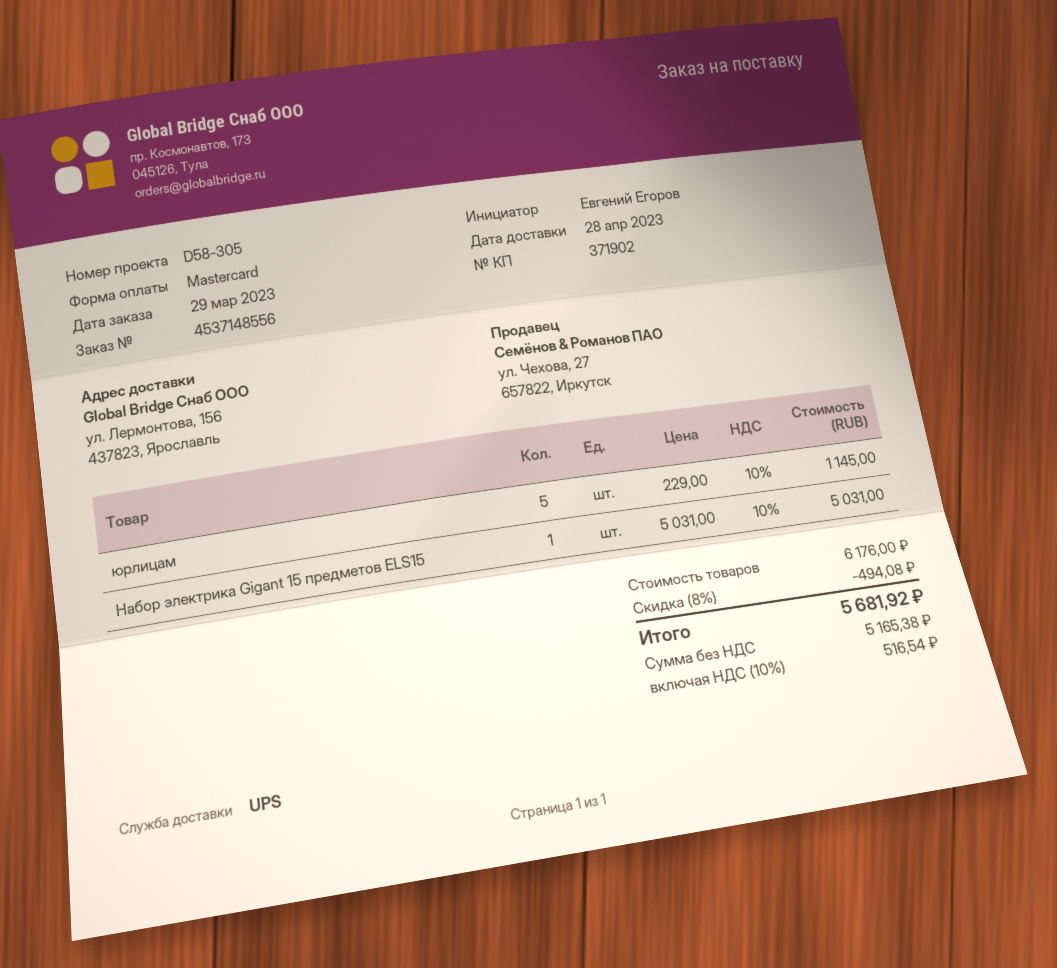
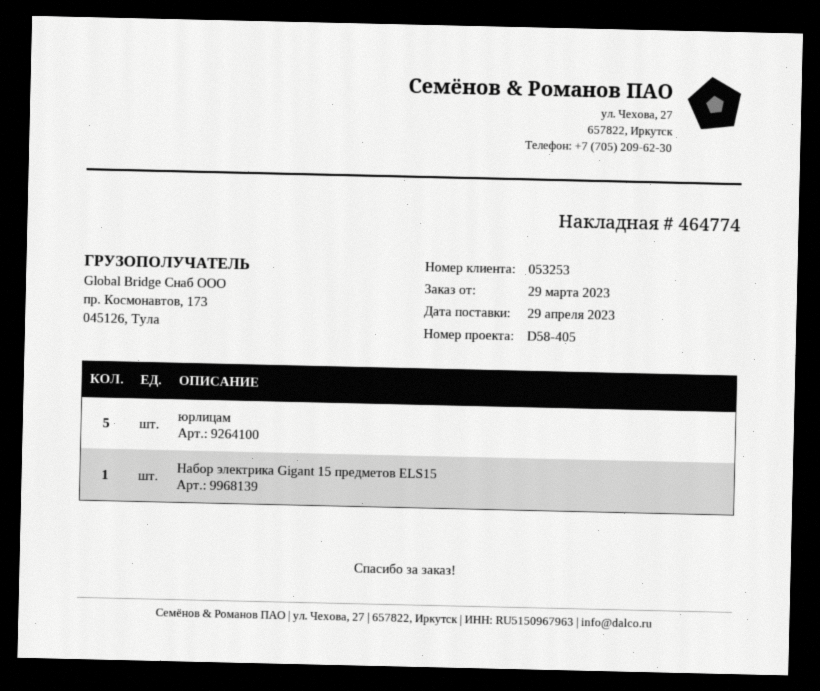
delivery date: 2023-04-28 -> 2023-04-29
reference: D58-305 -> D58-405
ship to: ул. Лермонтова, 156, 437823, Ярославль -> пр. Космонавтов, 173, 045126, Тула

